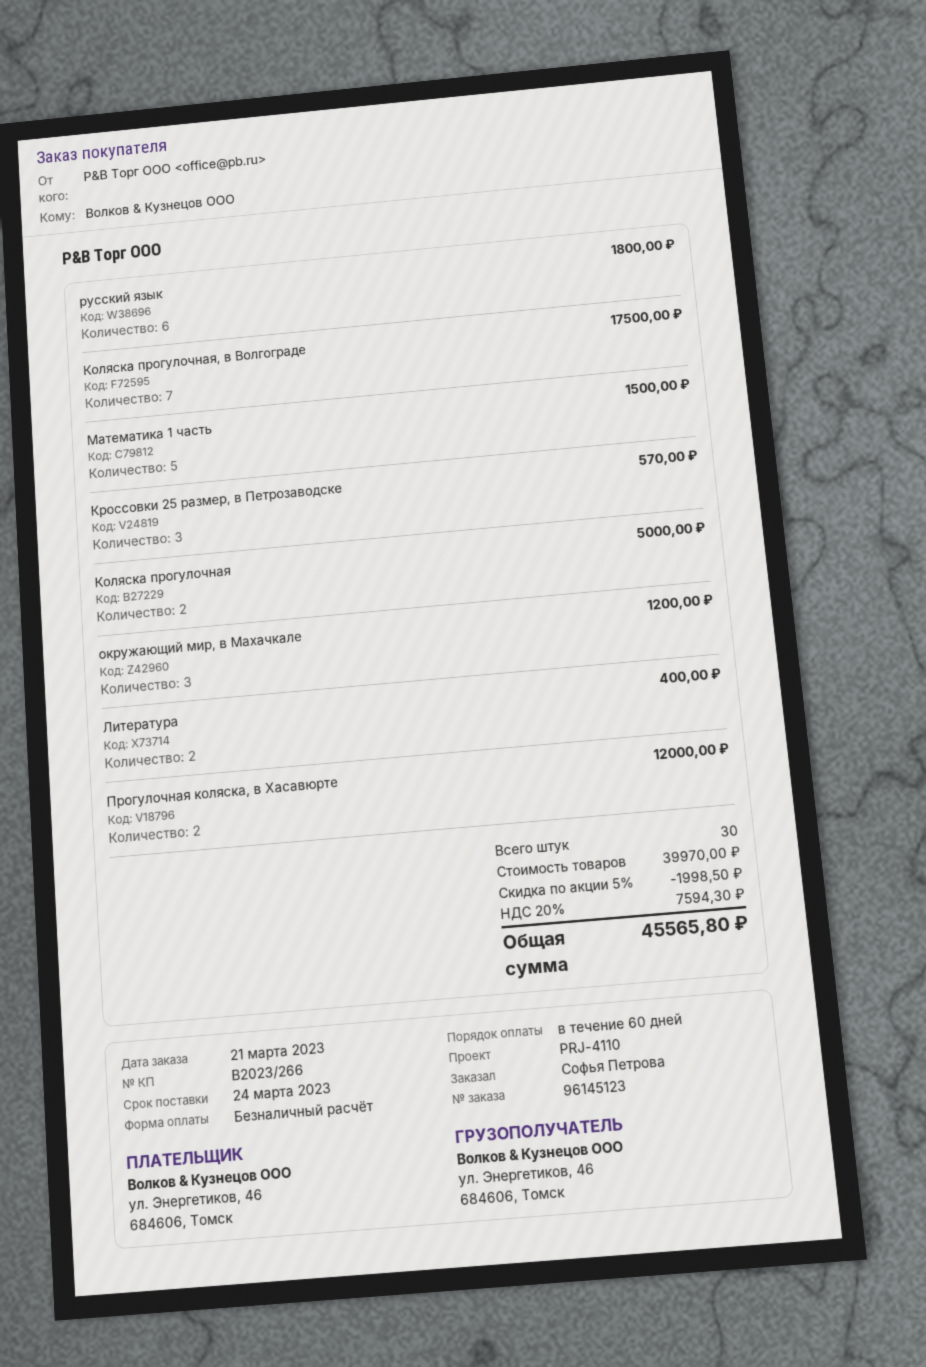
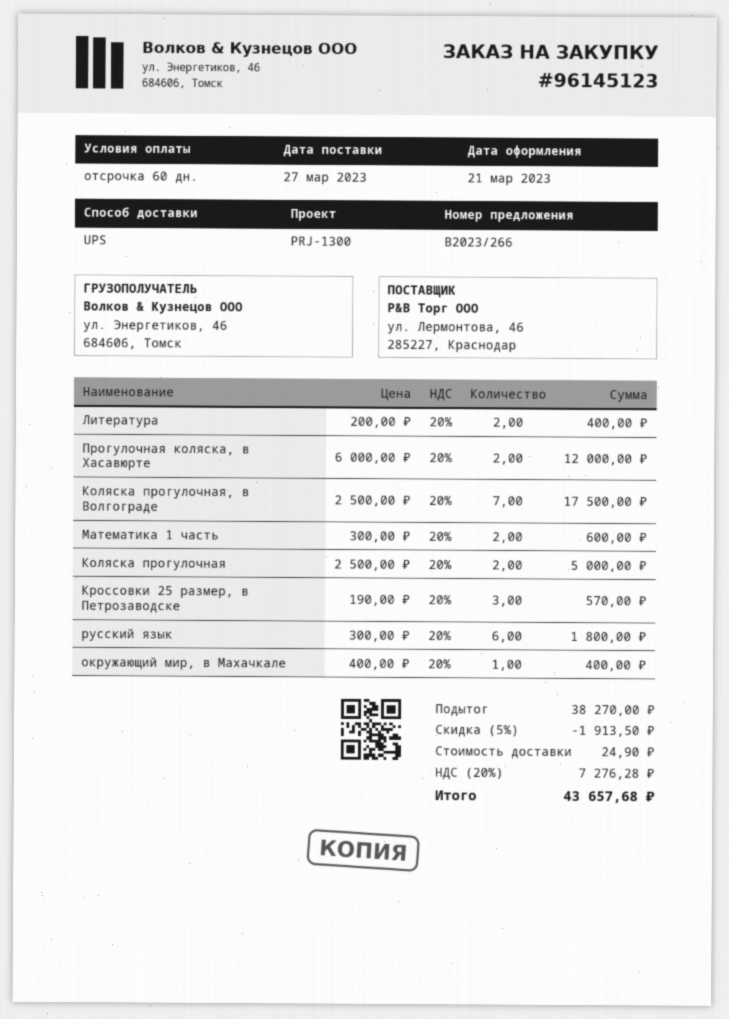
delivery date: 2023-03-24 -> 2023-03-27
reference: PRJ-4110 -> PRJ-1300
Математика 1 часть: 5 for 1500.00 -> 2 for 600.00
окружающий мир, в Махачкале: 3 for 1200.00 -> 1 for 400.00
subtotal: 39970.00 -> 38270.00
discount: 5% = 1998.50 -> 5% = 1913.50
shipping: none -> 24.90
tax: 20% = 7594.30 -> 20% = 7276.28
total: 45565.80 -> 43657.68

